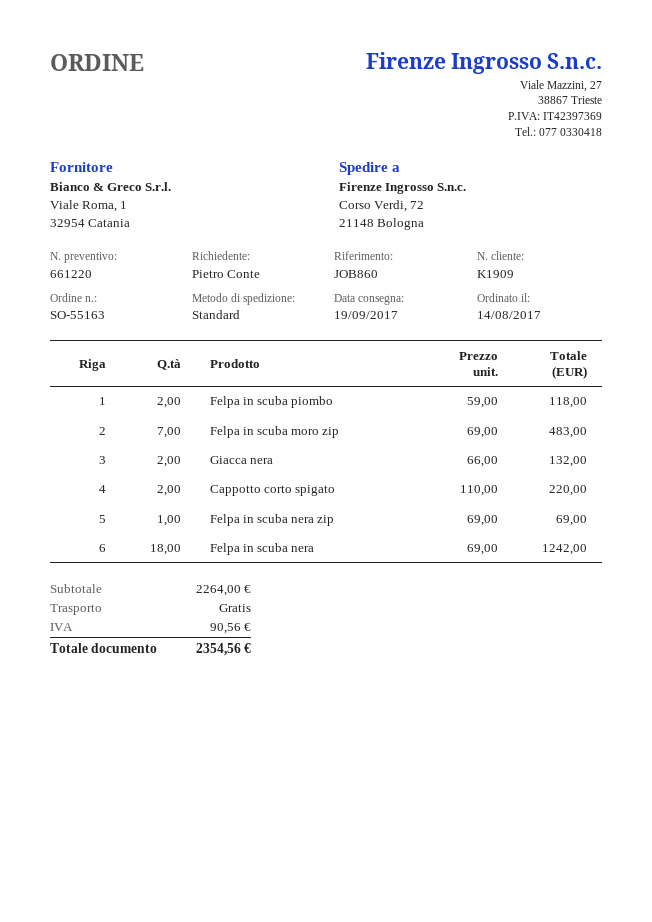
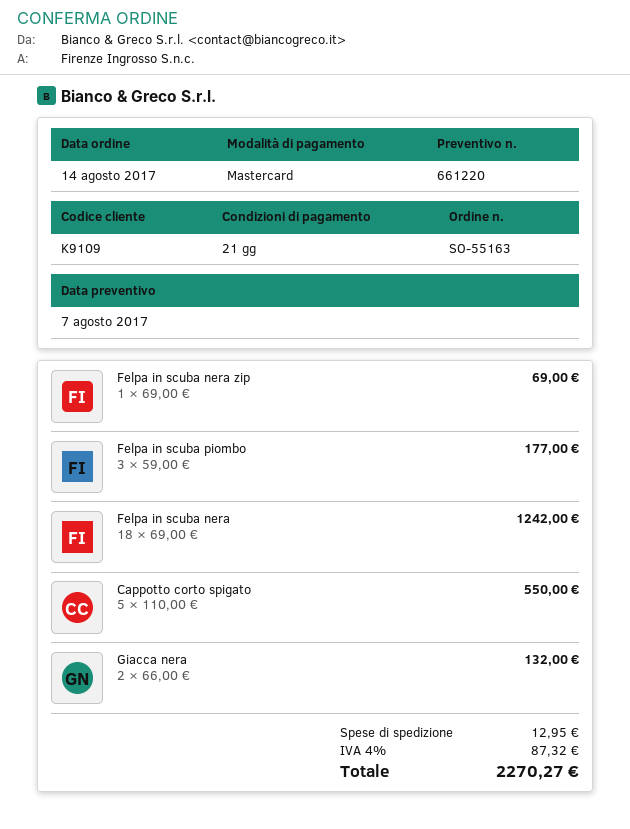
customer number: K1909 -> K9109
Felpa in scuba piombo: 2 x 59.00 = 118.00 -> 3 x 59.00 = 177.00
Felpa in scuba moro zip: 7 x 69.00 = 483.00 -> none
Cappotto corto spigato: 2 x 110.00 = 220.00 -> 5 x 110.00 = 550.00
shipping: 0.00 -> 12.95
tax: 90.56 -> 87.32
total: 2354.56 -> 2270.27

